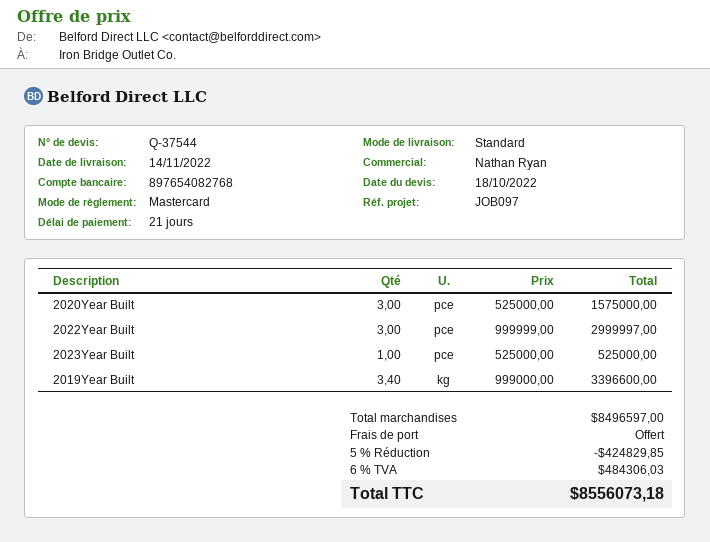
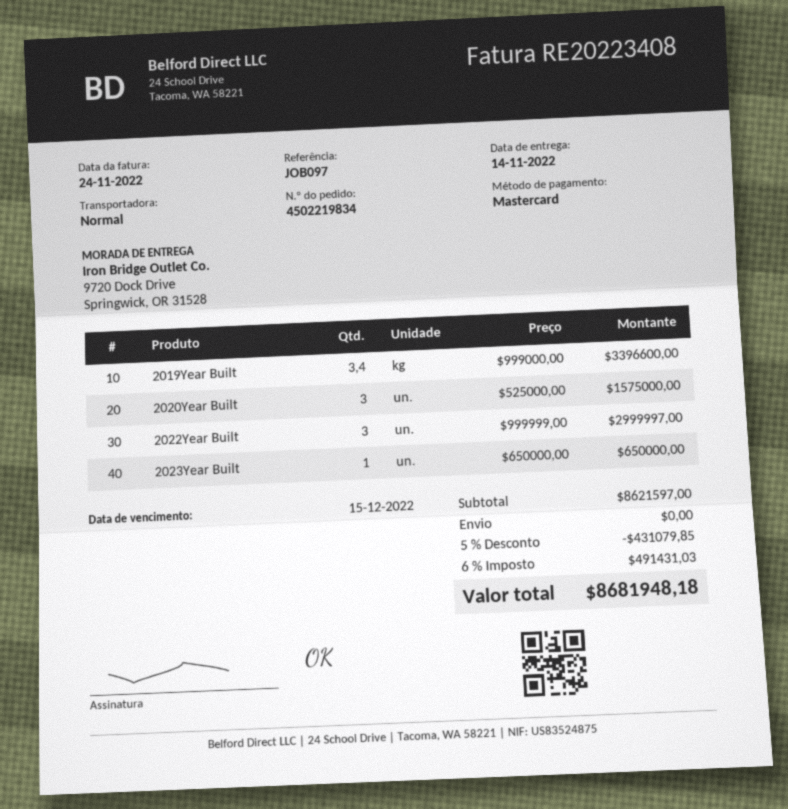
2023Year Built: 1 x 525000.00 = 525000.00 -> 1 x 650000.00 = 650000.00
subtotal: 8496597.00 -> 8621597.00
discount: 5% = 424829.85 -> 5% = 431079.85
tax: 6% = 484306.03 -> 6% = 491431.03
total: 8556073.18 -> 8681948.18

